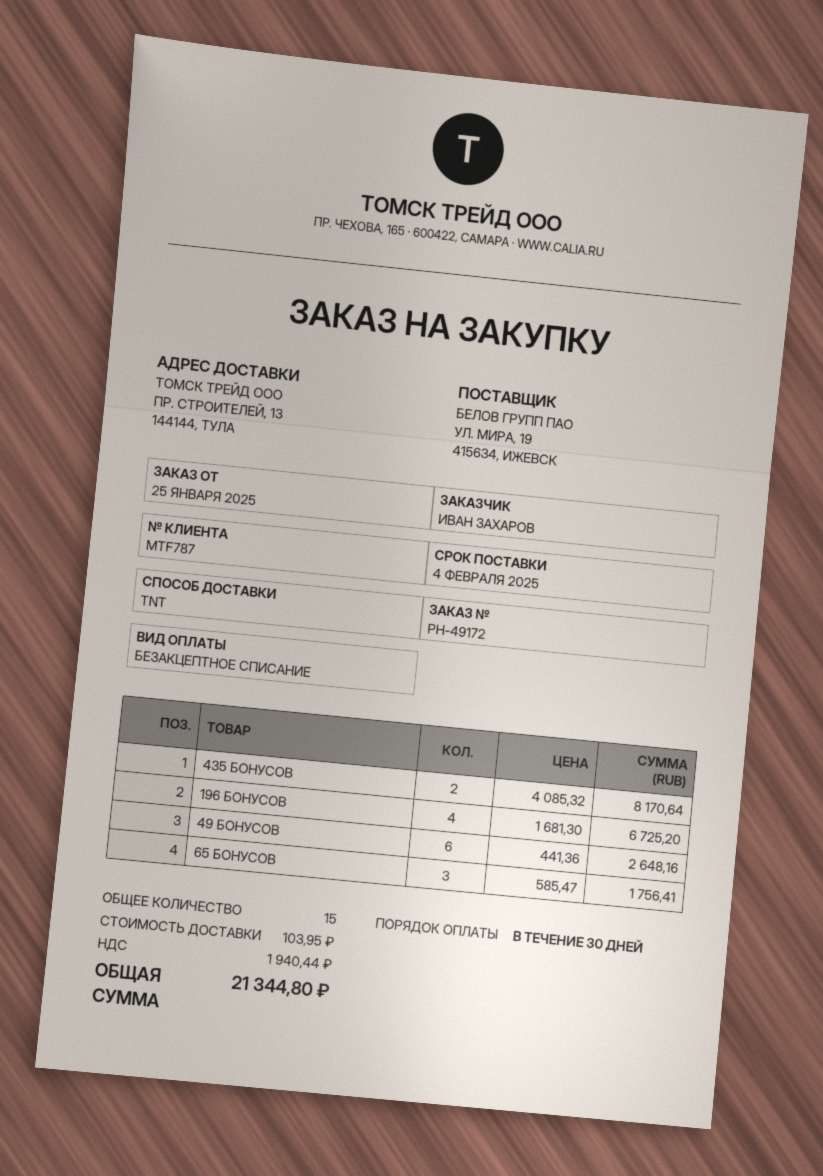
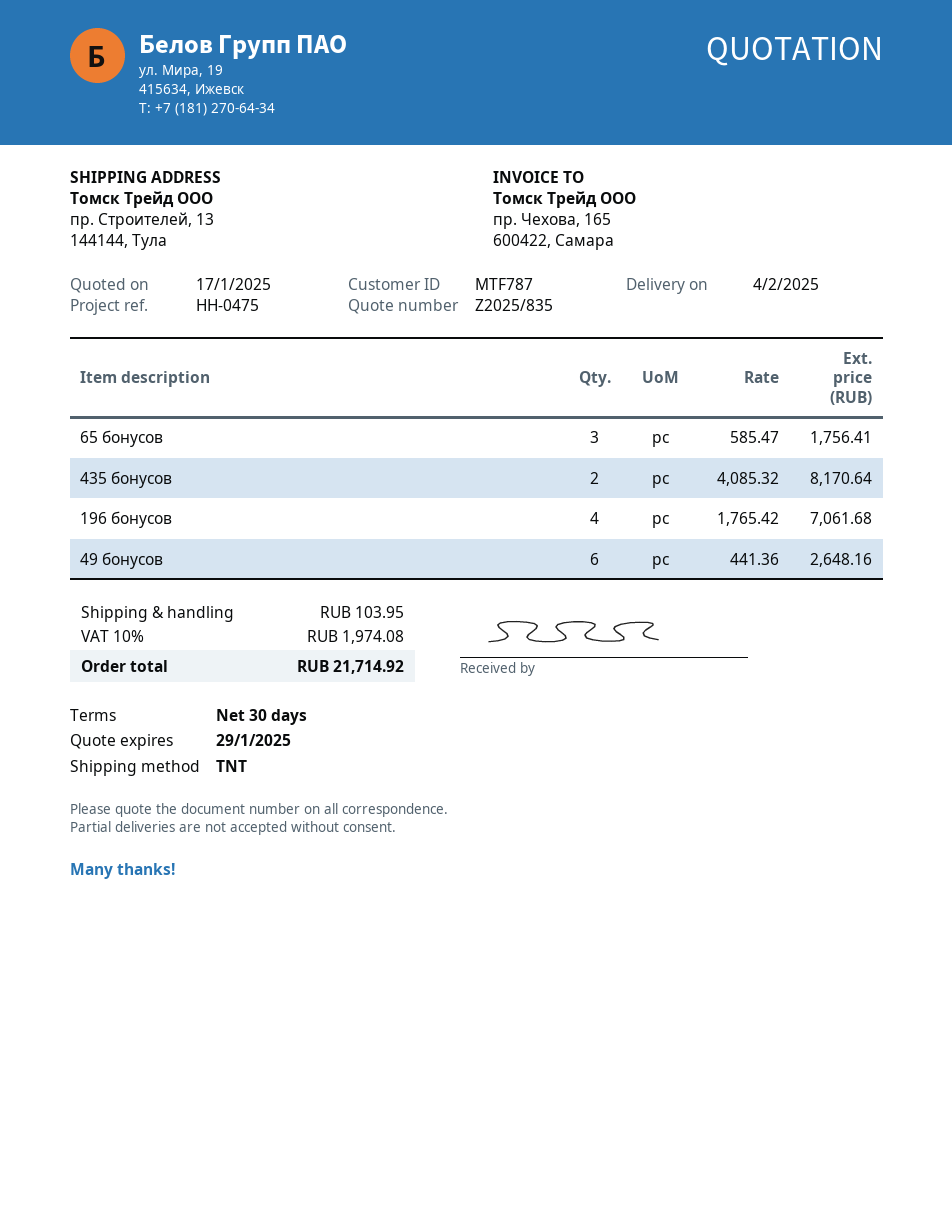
196 БОНУСОВ: 4 x 1681.30 = 6725.20 -> 4 x 1765.42 = 7061.68
tax: 1940.44 -> 1974.08
total: 21344.80 -> 21714.92

